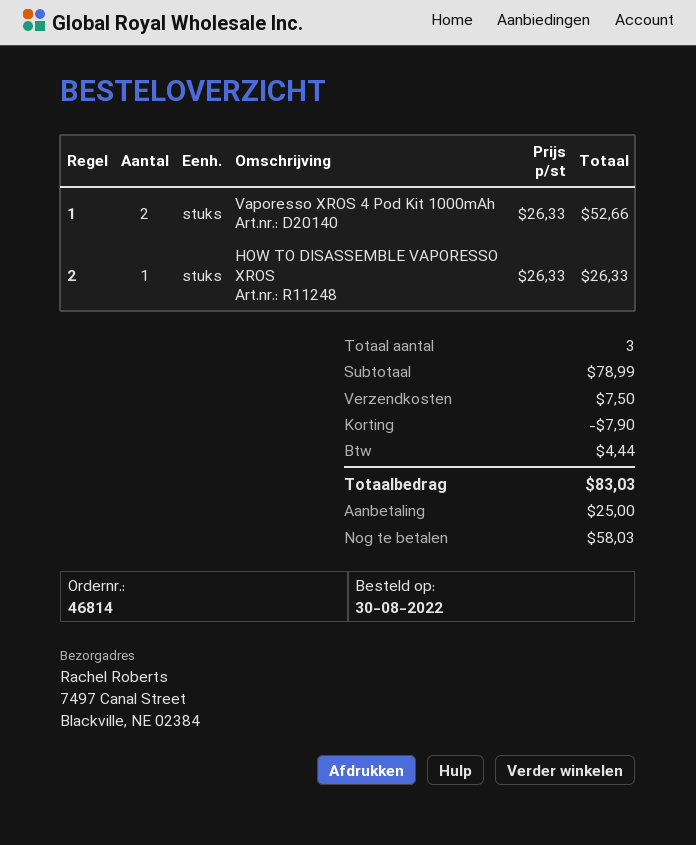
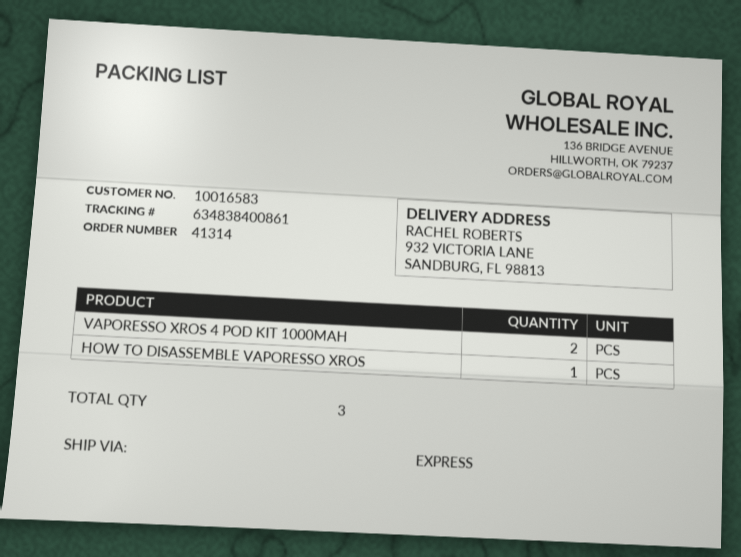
order number: 46814 -> 41314
ship to: 7497 Canal Street, Blackville, NE 02384 -> 932 VICTORIA LANE, SANDBURG, FL 98813

